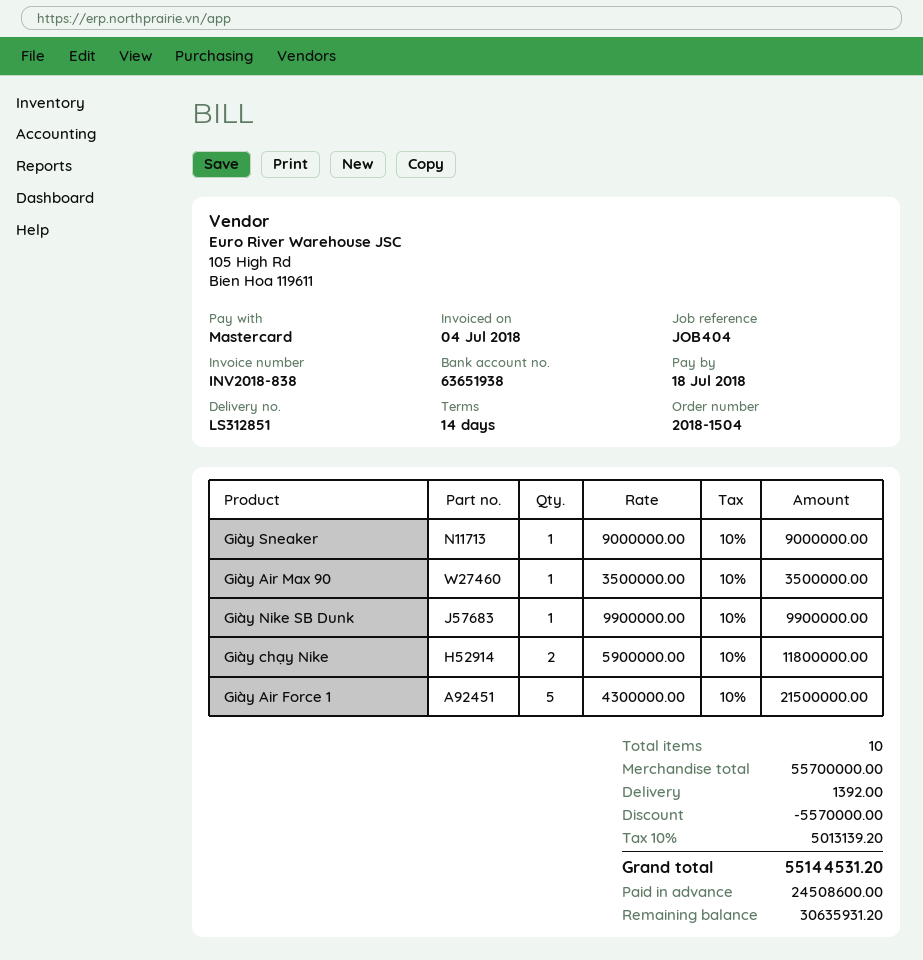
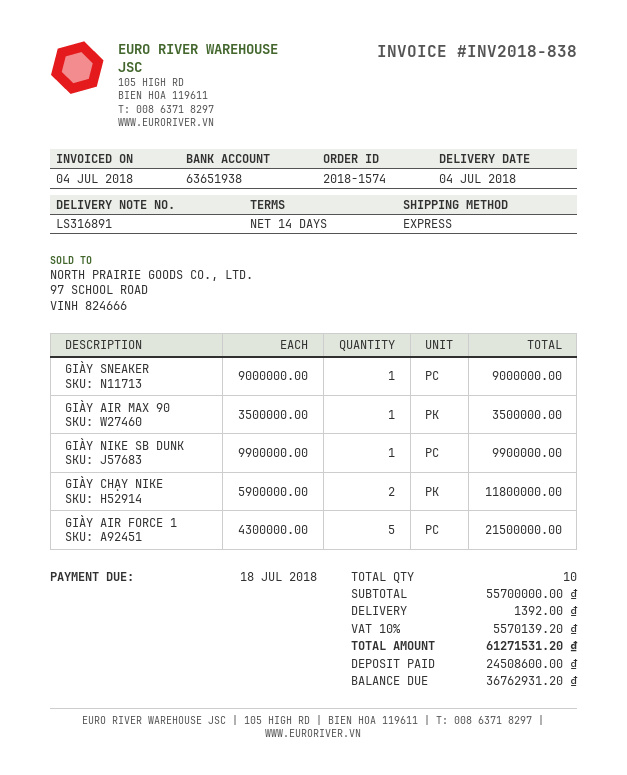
order number: 2018-1504 -> 2018-1574
delivery note number: LS312851 -> LS316891
discount: 5570000.00 -> none
tax: 10% = 5013139.20 -> 10% = 5570139.20
total: 55144531.20 -> 61271531.20
balance: 30635931.20 -> 36762931.20

